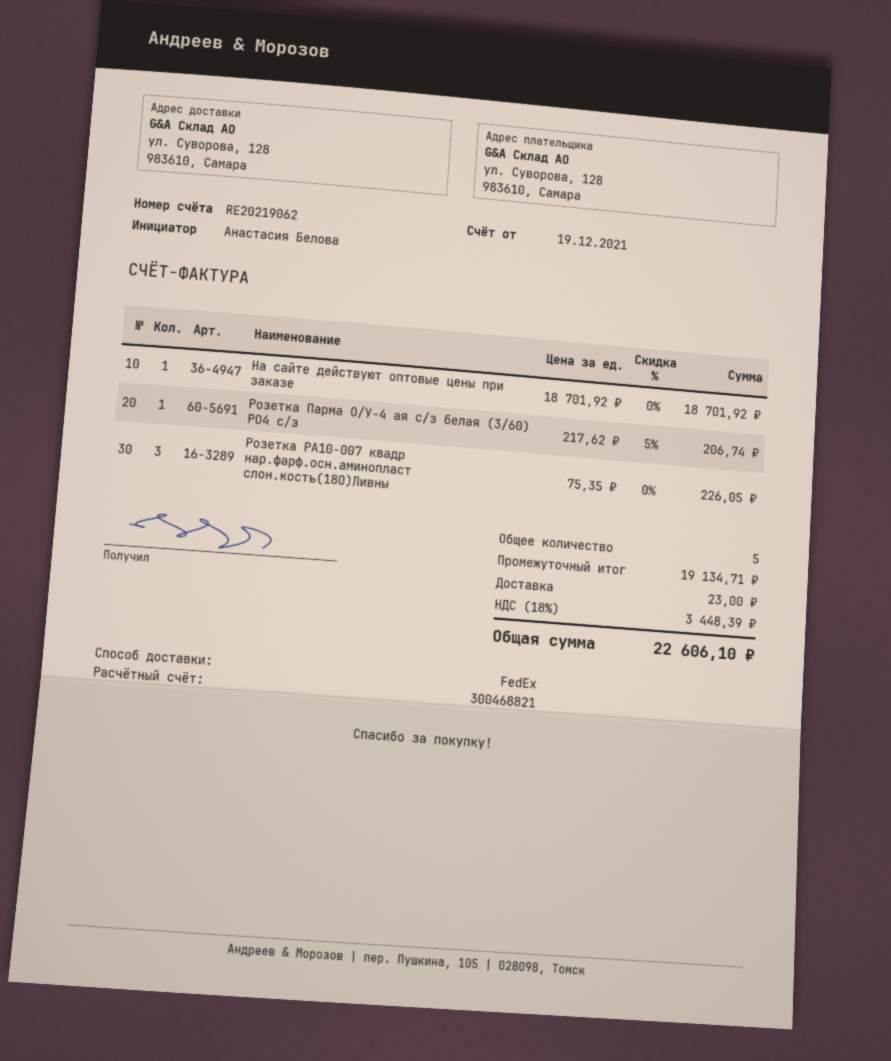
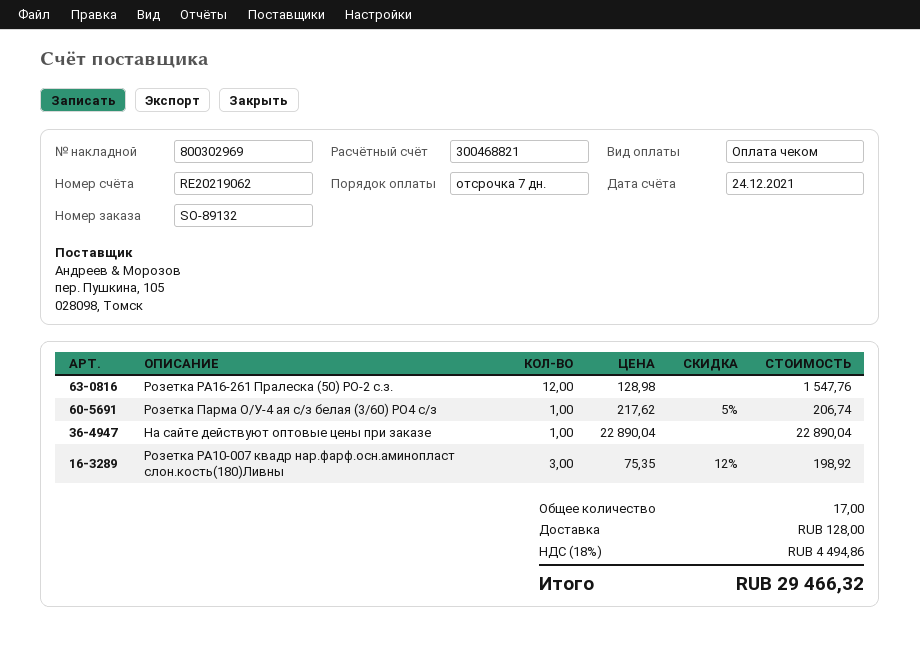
invoice date: 2021-12-19 -> 2021-12-24
На сайте действуют оптовые цены при заказе: 1 x 18701.92 = 18701.92 -> 1 x 22890.04 = 22890.04
Розетка РА10-007 квадр нар.фарф.осн.аминопласт слон.кость(180)Ливны: 3 x 75.35 = 226.05 -> 3 x 75.35 - 12% = 198.92
Розетка РА16-261 Пралеска (50) РО-2 с.з.: none -> 12 x 128.98 = 1547.76
total quantity: 5 -> 17
shipping: 23.00 -> 128.00
tax: 18% = 3448.39 -> 18% = 4494.86
total: 22606.10 -> 29466.32

